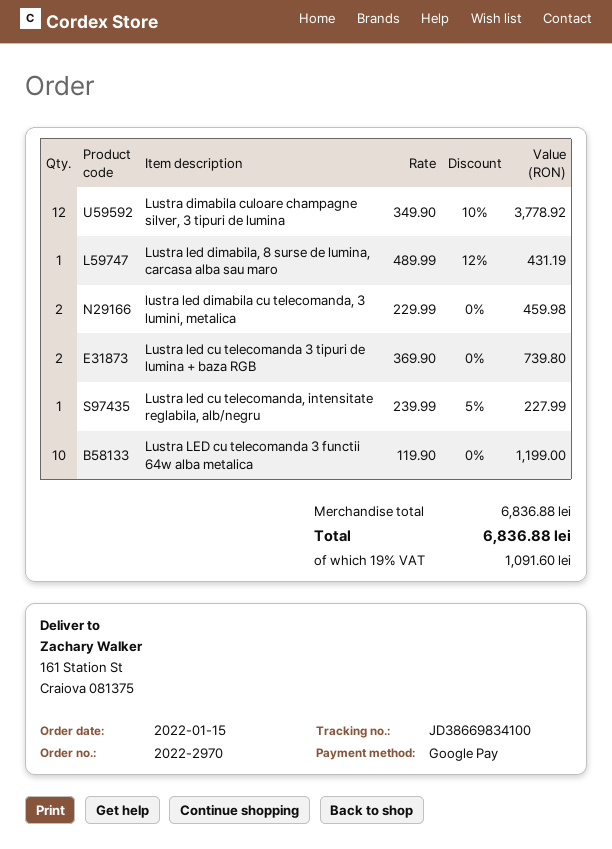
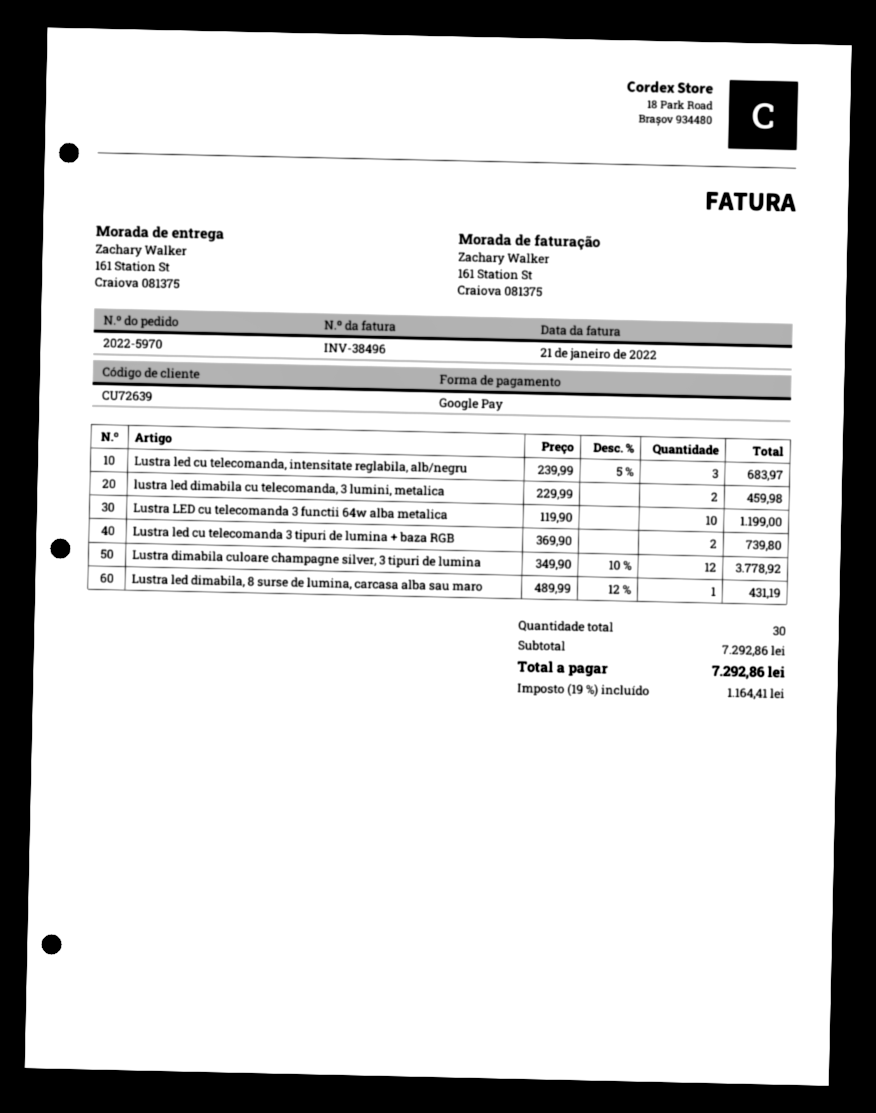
order number: 2022-2970 -> 2022-5970
Lustra led cu telecomanda, intensitate reglabila, alb/negru: 1 x 239.99 - 5% = 227.99 -> 3 x 239.99 - 5% = 683.97
subtotal: 6836.88 -> 7292.86
tax: 19% = 1091.60 -> 19% = 1164.41
total: 6836.88 -> 7292.86

